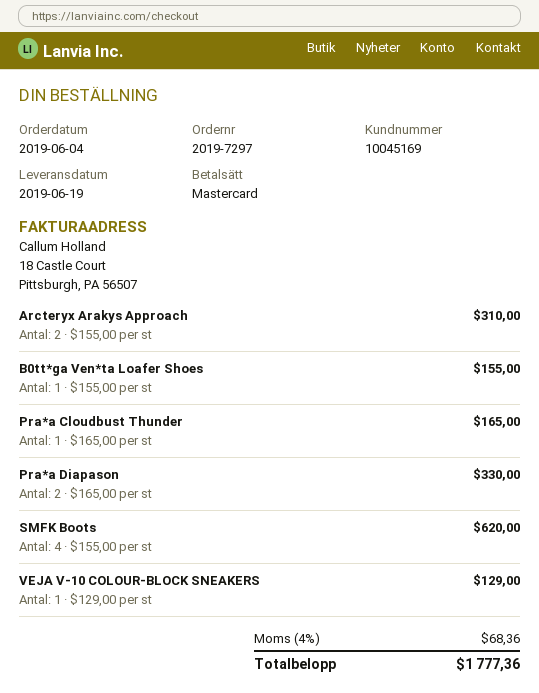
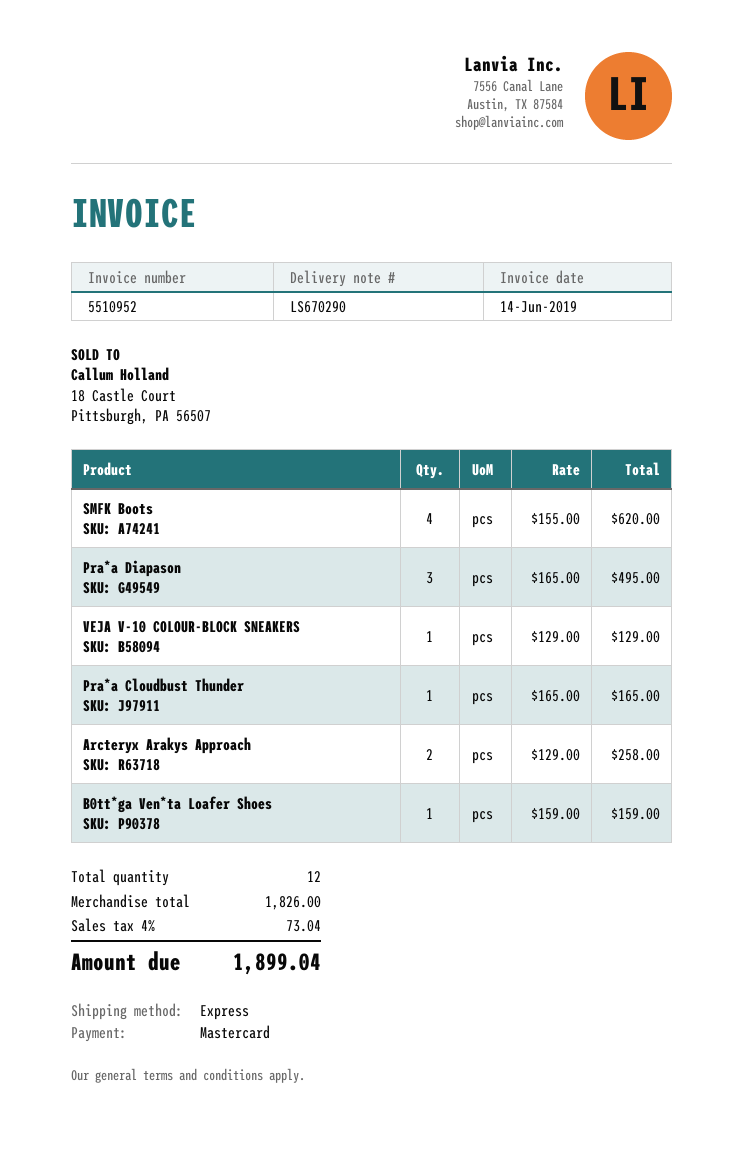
Arcteryx Arakys Approach: 2 x 155.00 = 310.00 -> 2 x 129.00 = 258.00
B0tt*ga Ven*ta Loafer Shoes: 1 x 155.00 = 155.00 -> 1 x 159.00 = 159.00
Pra*a Diapason: 2 x 165.00 = 330.00 -> 3 x 165.00 = 495.00
tax: 4% = 68.36 -> 4% = 73.04
total: 1777.36 -> 1899.04

